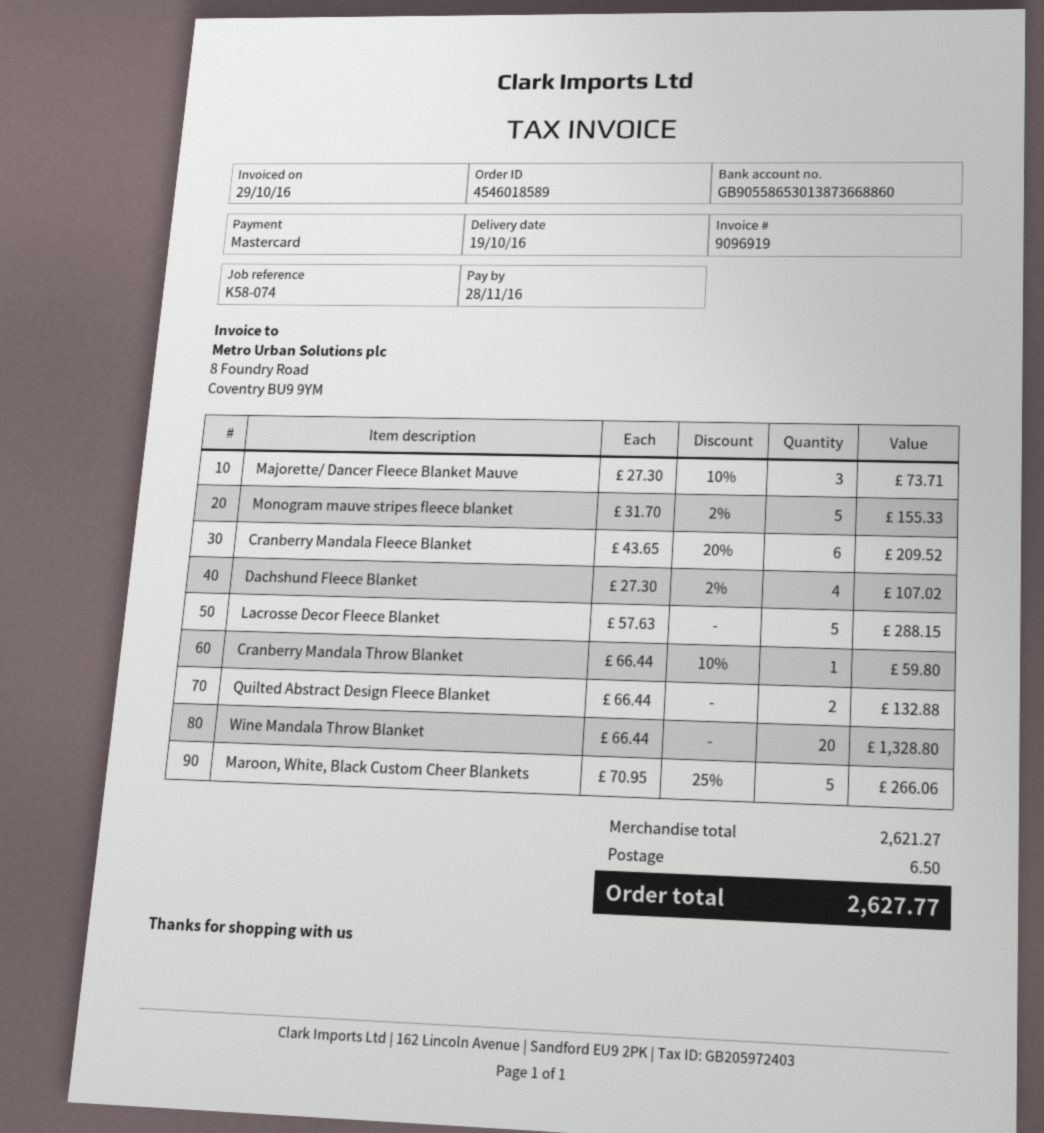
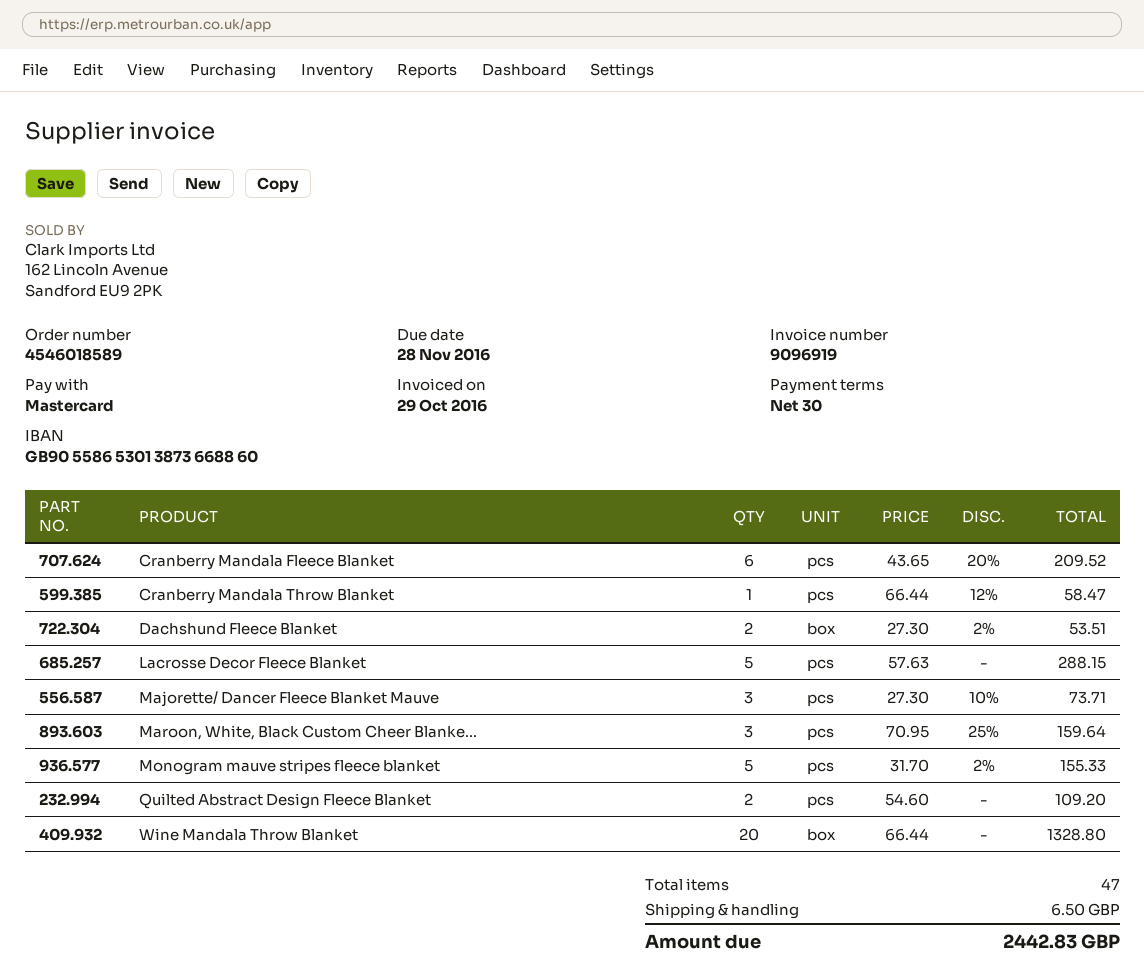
Dachshund Fleece Blanket: 4 x 27.30 - 2% = 107.02 -> 2 x 27.30 - 2% = 53.51
Cranberry Mandala Throw Blanket: 1 x 66.44 - 10% = 59.80 -> 1 x 66.44 - 12% = 58.47
Quilted Abstract Design Fleece Blanket: 2 x 66.44 = 132.88 -> 2 x 54.60 = 109.20
Maroon, White, Black Custom Cheer Blankets: 5 x 70.95 - 25% = 266.06 -> 3 x 70.95 - 25% = 159.64
total: 2627.77 -> 2442.83

